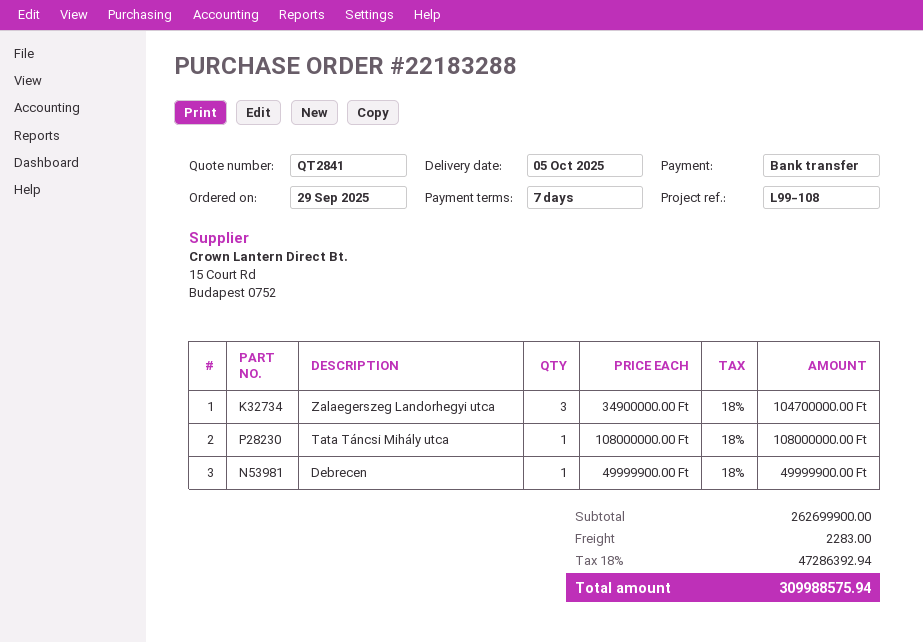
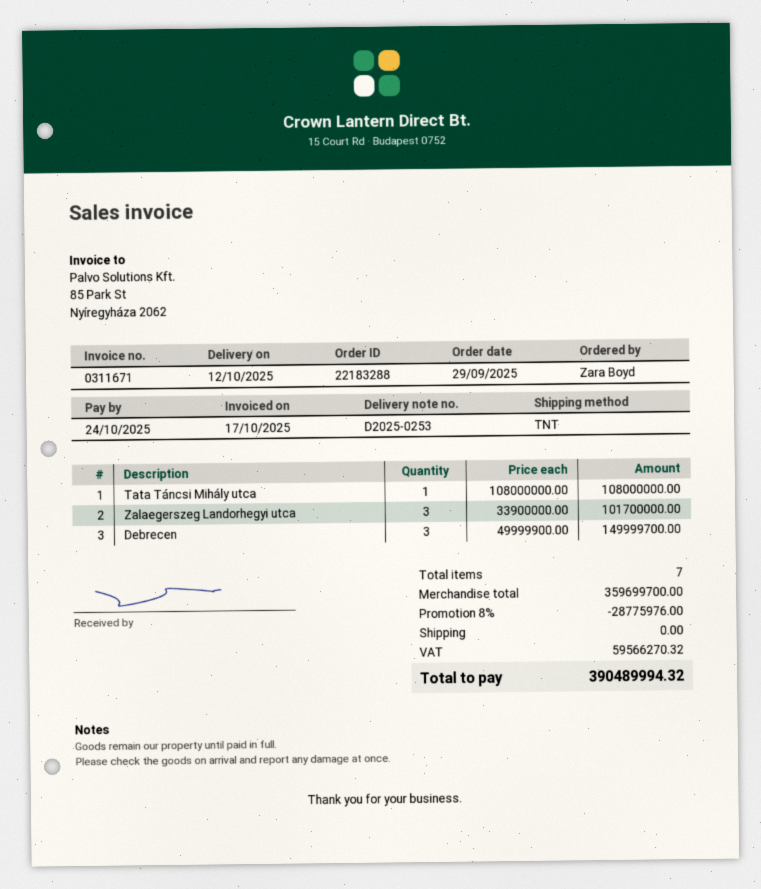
delivery date: 2025-10-05 -> 2025-10-12
Zalaegerszeg Landorhegyi utca: 3 x 34900000.00 = 104700000.00 -> 3 x 33900000.00 = 101700000.00
Debrecen: 1 x 49999900.00 = 49999900.00 -> 3 x 49999900.00 = 149999700.00
subtotal: 262699900.00 -> 359699700.00
discount: none -> 8% = 28775976.00
shipping: 2283.00 -> 0.00
tax: 47286392.94 -> 59566270.32
total: 309988575.94 -> 390489994.32

